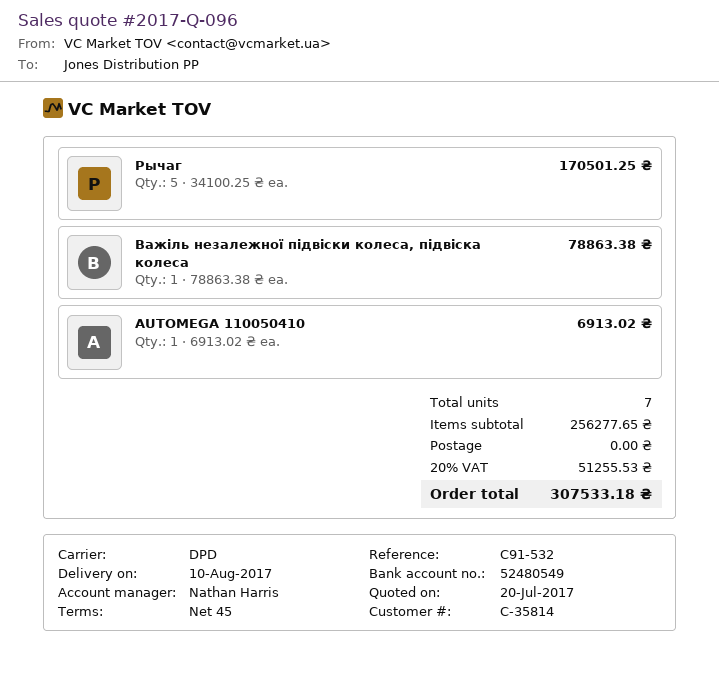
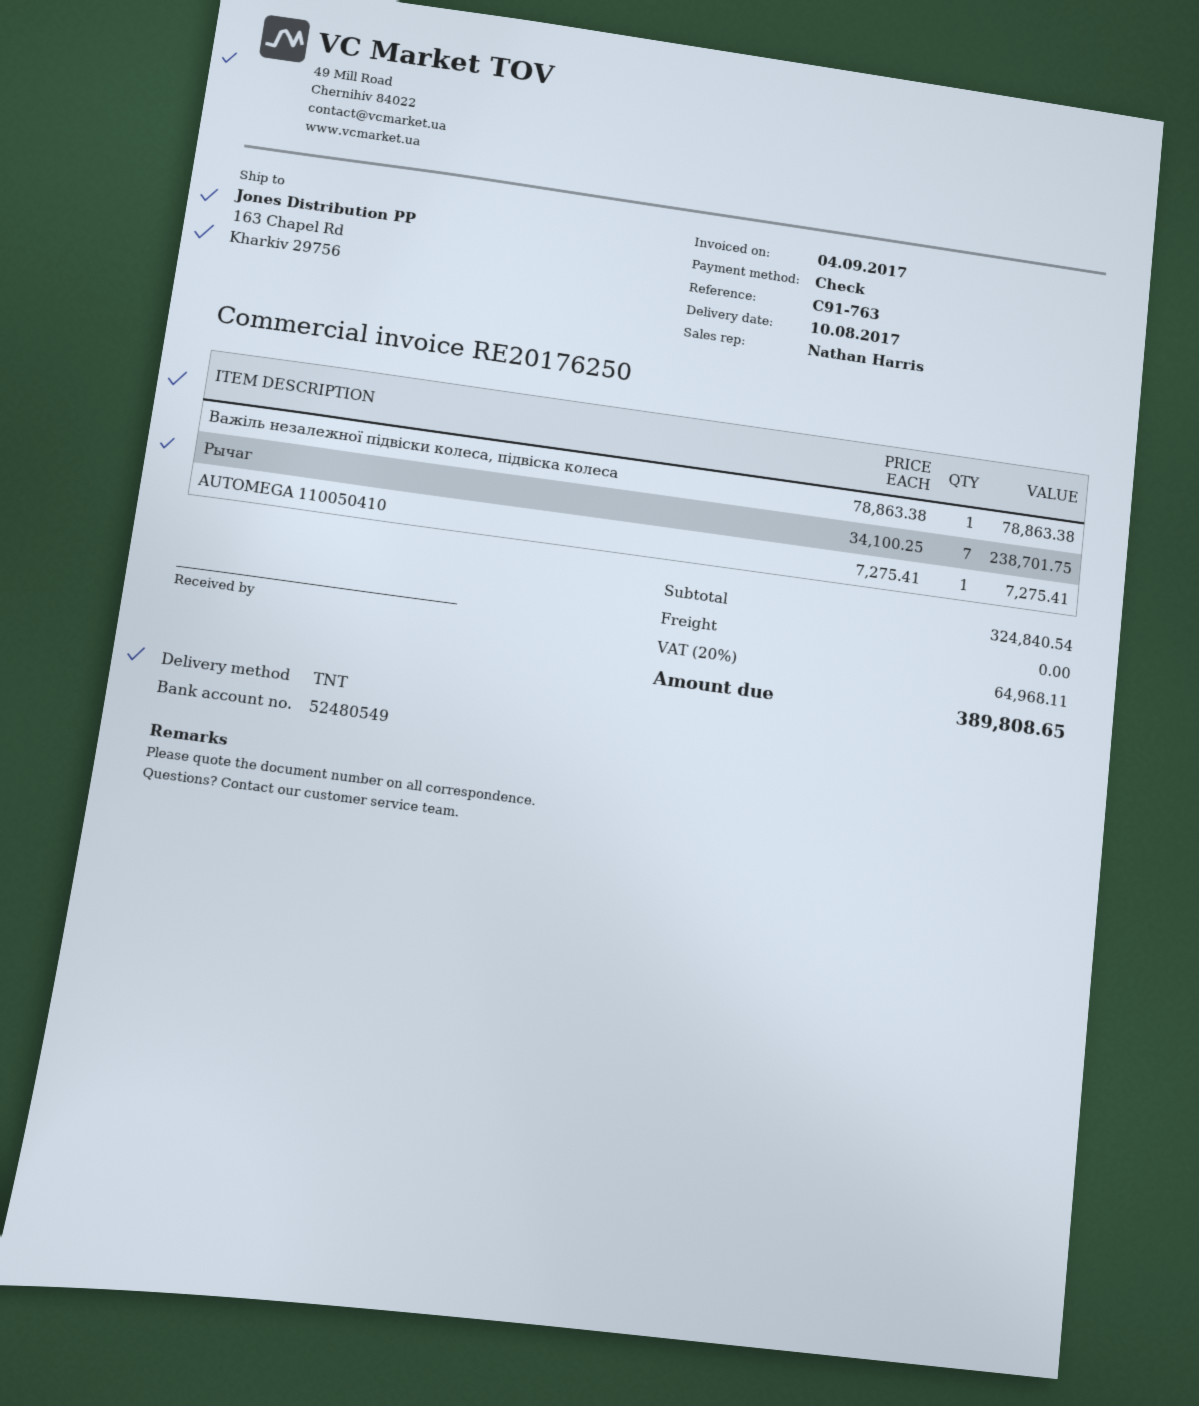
reference: C91-532 -> C91-763
shipping method: DPD -> TNT
Рычаг: 5 x 34100.25 = 170501.25 -> 7 x 34100.25 = 238701.75
AUTOMEGA 110050410: 1 x 6913.02 = 6913.02 -> 1 x 7275.41 = 7275.41
subtotal: 256277.65 -> 324840.54
tax: 20% = 51255.53 -> 20% = 64968.11
total: 307533.18 -> 389808.65

